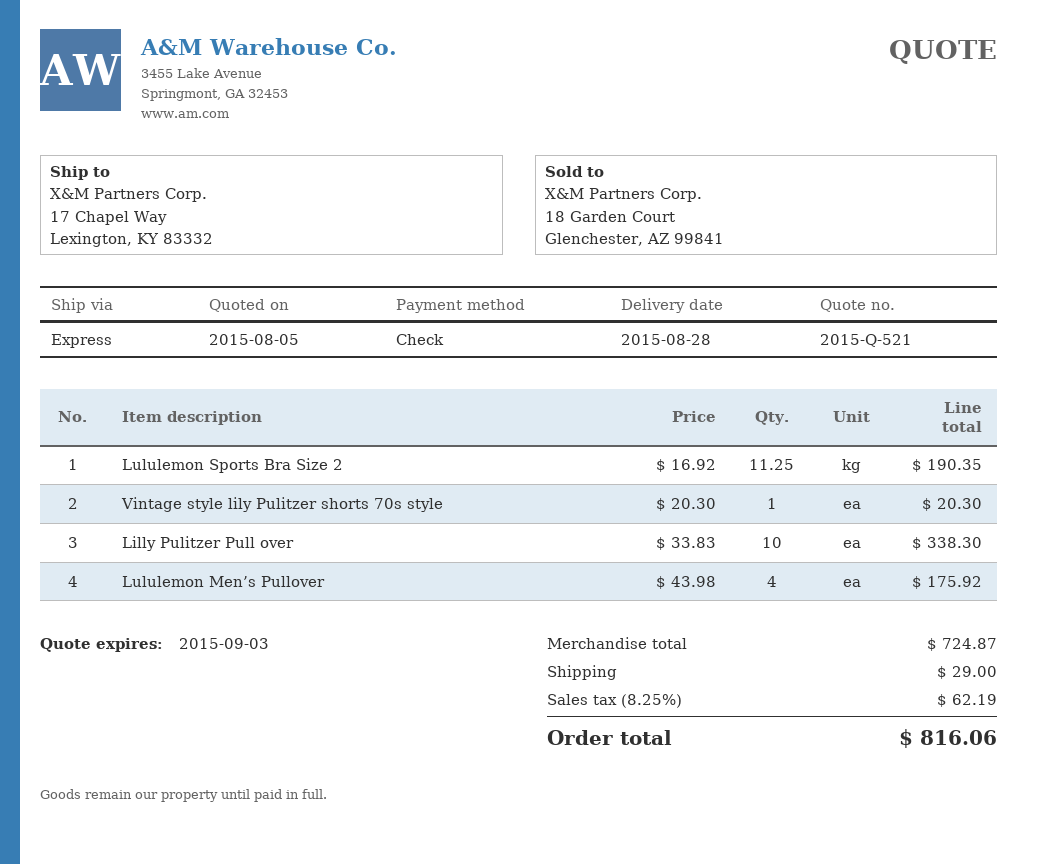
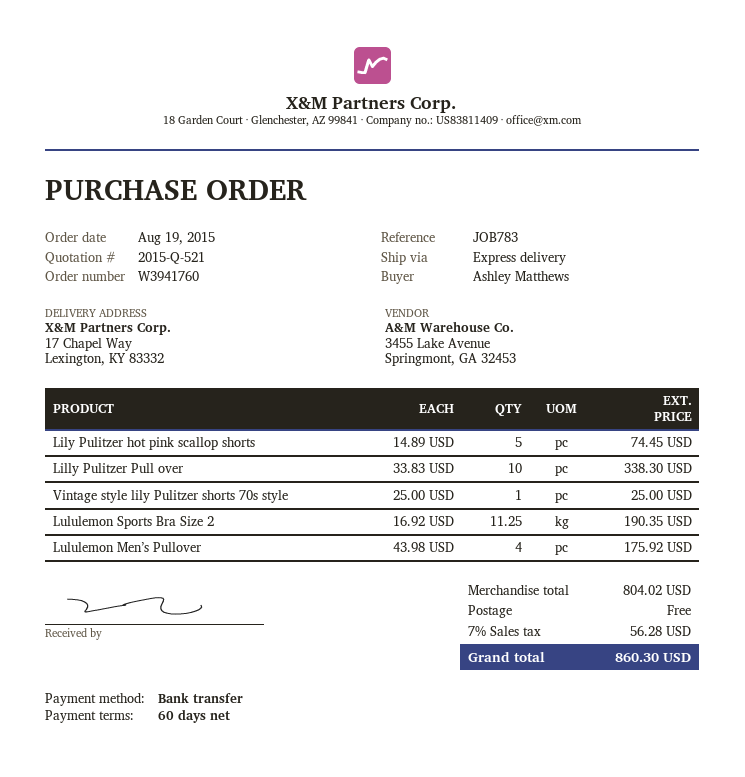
payment method: cheque -> bank transfer
Vintage style lily Pulitzer shorts 70s style: 1 x 20.30 = 20.30 -> 1 x 25.00 = 25.00
Lily Pulitzer hot pink scallop shorts: none -> 5 x 14.89 = 74.45
subtotal: 724.87 -> 804.02
shipping: 29.00 -> 0.00
tax: 8.25% = 62.19 -> 7% = 56.28
total: 816.06 -> 860.30

